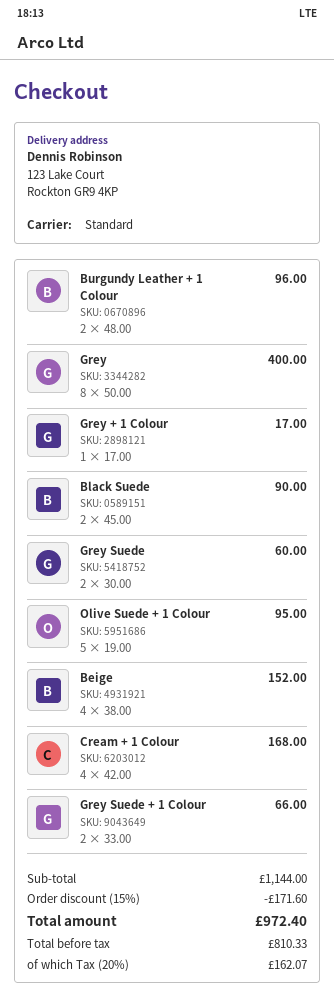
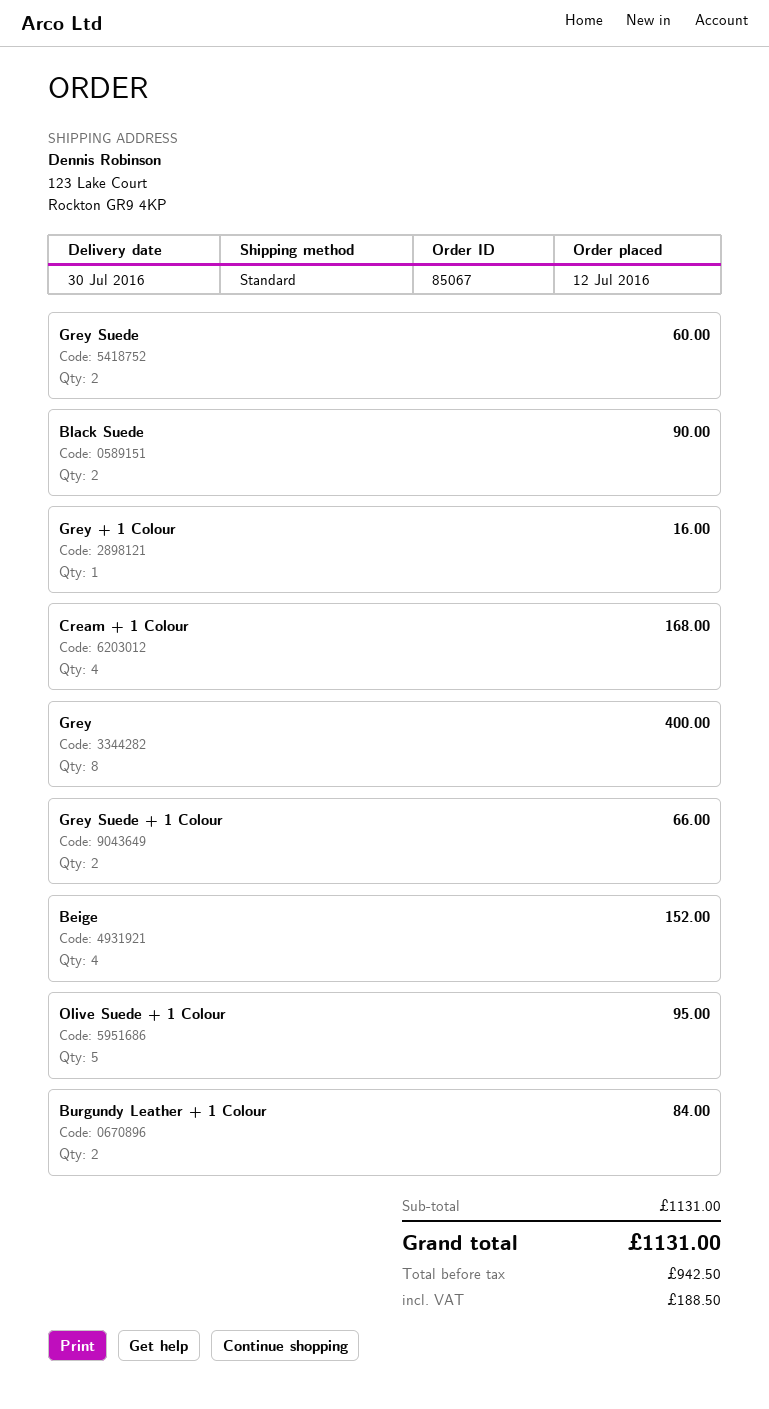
Burgundy Leather + 1 Colour: 2 for 96.00 -> 2 for 84.00
Grey + 1 Colour: 1 for 17.00 -> 1 for 16.00
subtotal: 1144.00 -> 1131.00
discount: 15% = 171.60 -> none
net: 810.33 -> 942.50
tax: 162.07 -> 188.50
total: 972.40 -> 1131.00

